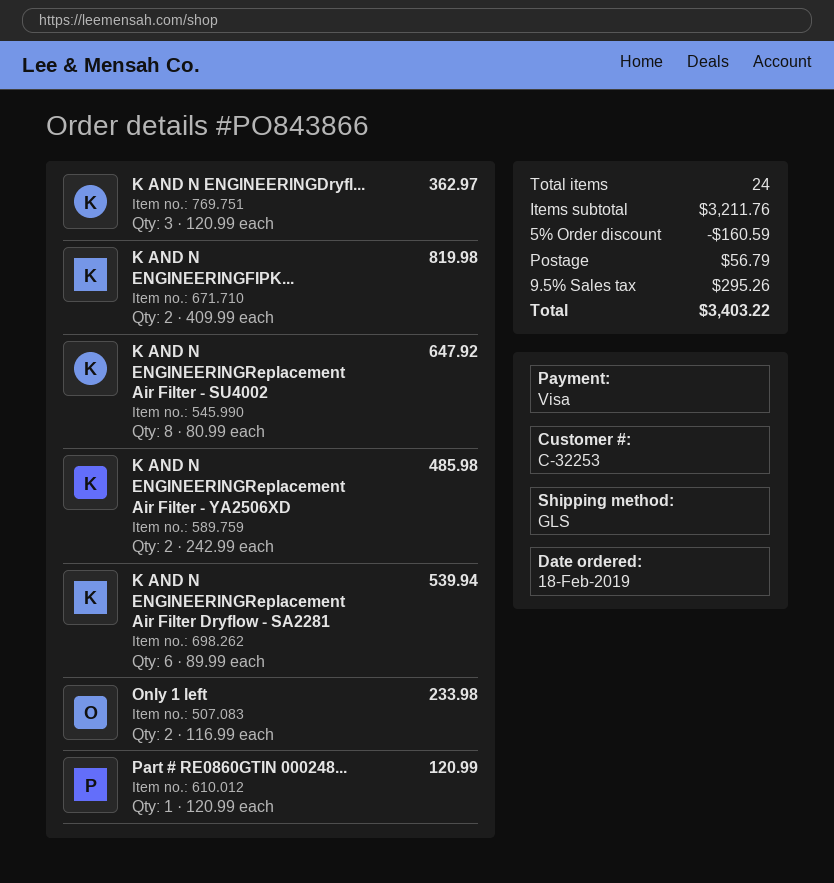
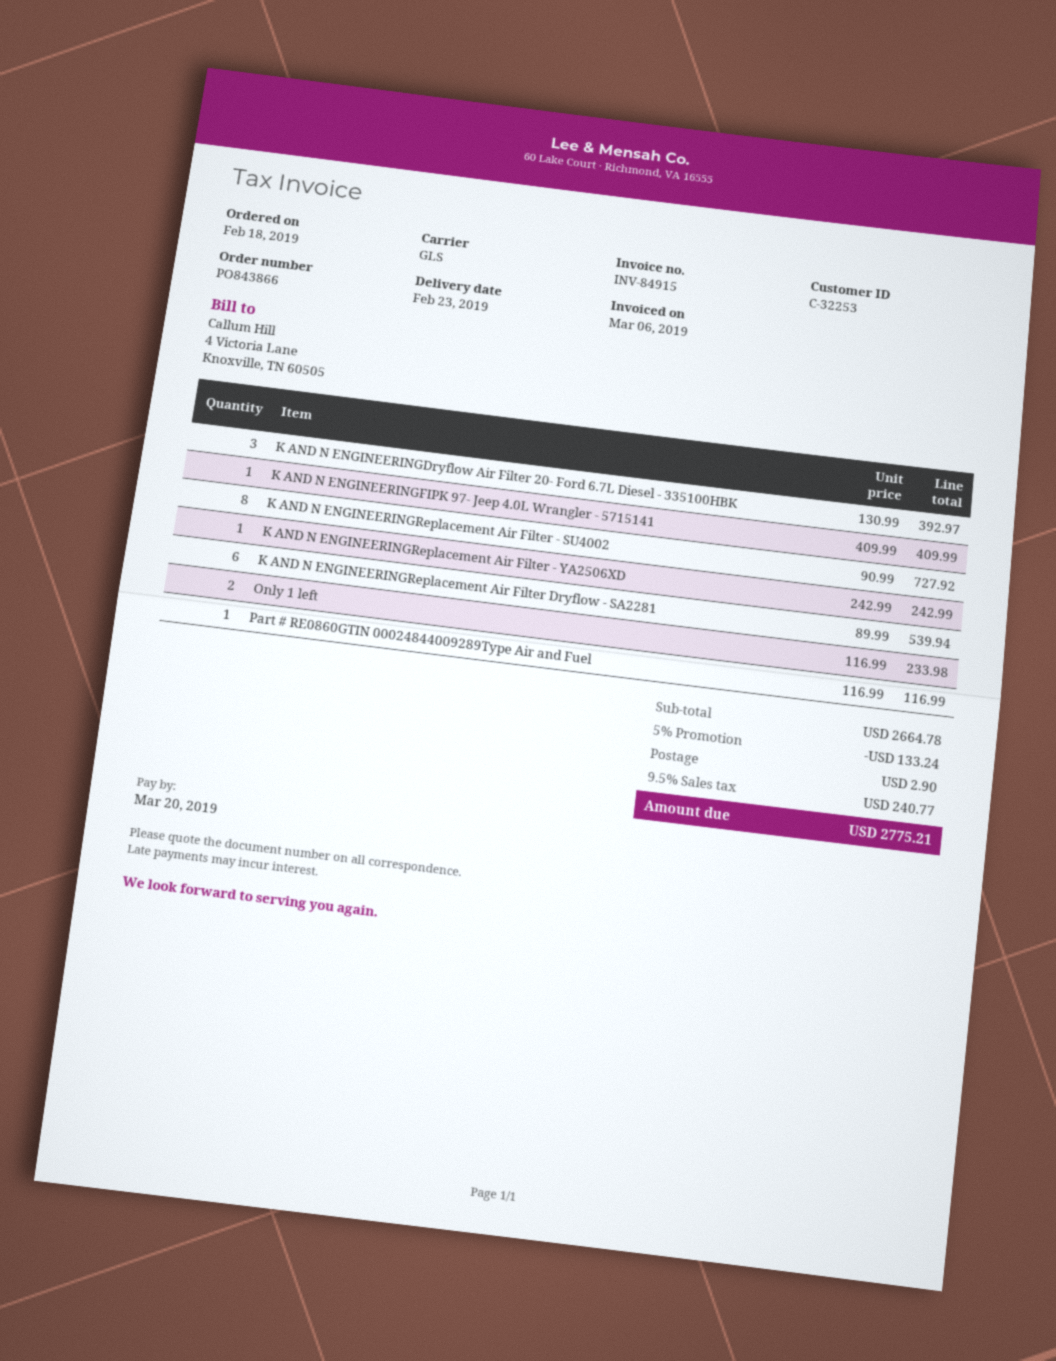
K AND N ENGINEERINGDryfl...: 3 x 120.99 = 362.97 -> 3 x 130.99 = 392.97
K AND N ENGINEERINGFIPK...: 2 x 409.99 = 819.98 -> 1 x 409.99 = 409.99
K AND N ENGINEERINGReplacement Air Filter - SU4002: 8 x 80.99 = 647.92 -> 8 x 90.99 = 727.92
K AND N ENGINEERINGReplacement Air Filter - YA2506XD: 2 x 242.99 = 485.98 -> 1 x 242.99 = 242.99
Part # RE0860GTIN 000248...: 1 x 120.99 = 120.99 -> 1 x 116.99 = 116.99
subtotal: 3211.76 -> 2664.78
discount: 5% = 160.59 -> 5% = 133.24
shipping: 56.79 -> 2.90
tax: 9.5% = 295.26 -> 9.5% = 240.77
total: 3403.22 -> 2775.21

